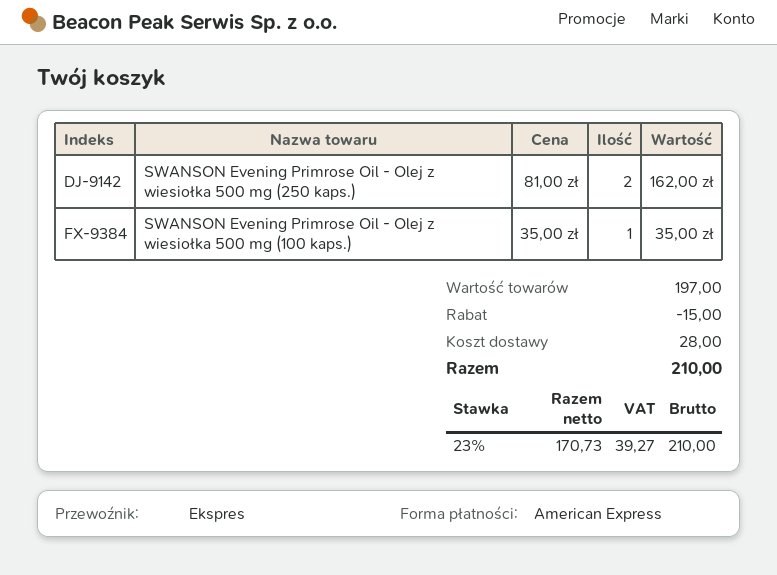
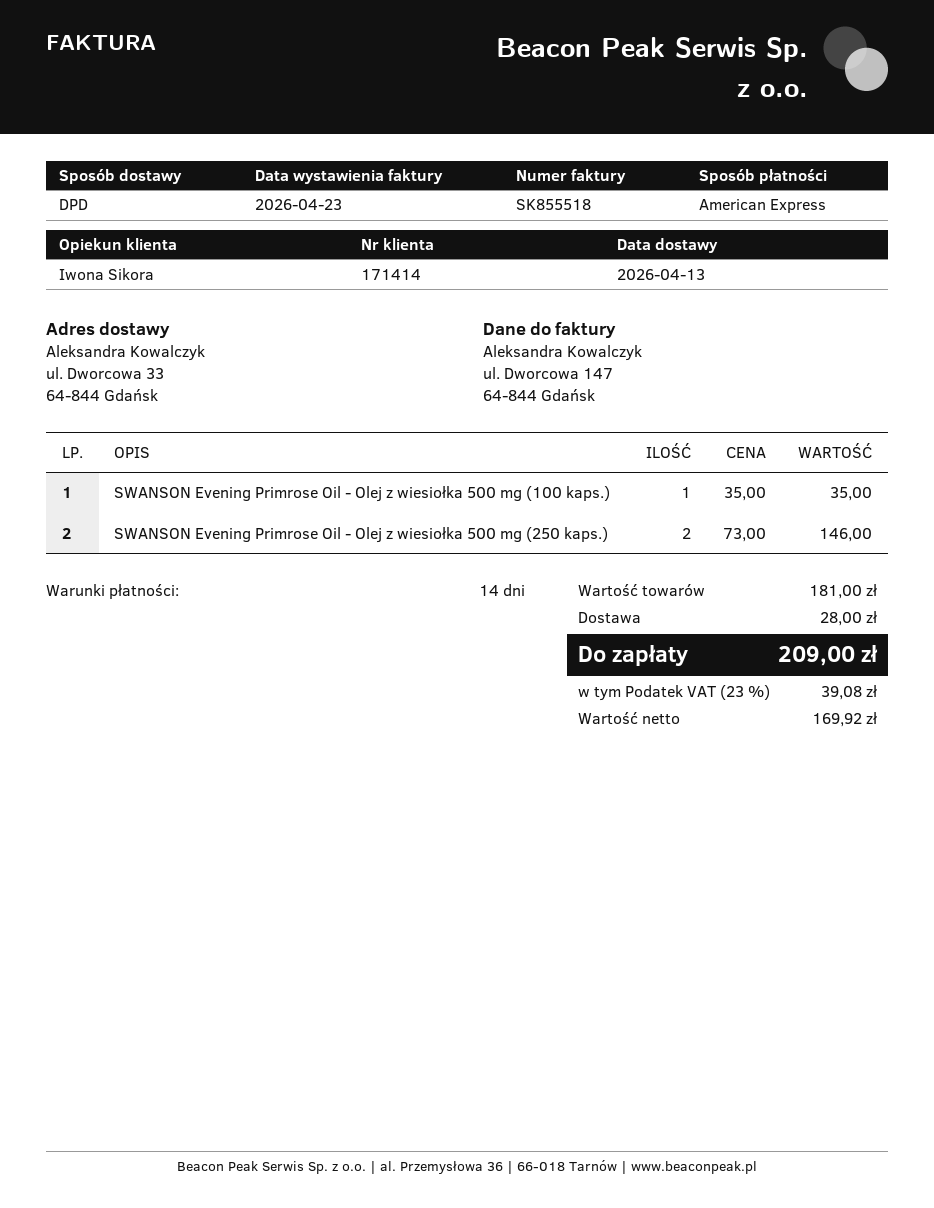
shipping method: express -> DPD
SWANSON Evening Primrose Oil - Olej z wiesiołka 500 mg (250 kaps.): 2 x 81.00 = 162.00 -> 2 x 73.00 = 146.00
subtotal: 197.00 -> 181.00
discount: 15.00 -> none
net: 170.73 -> 169.92
tax: 23% = 39.27 -> 23% = 39.08
total: 210.00 -> 209.00

